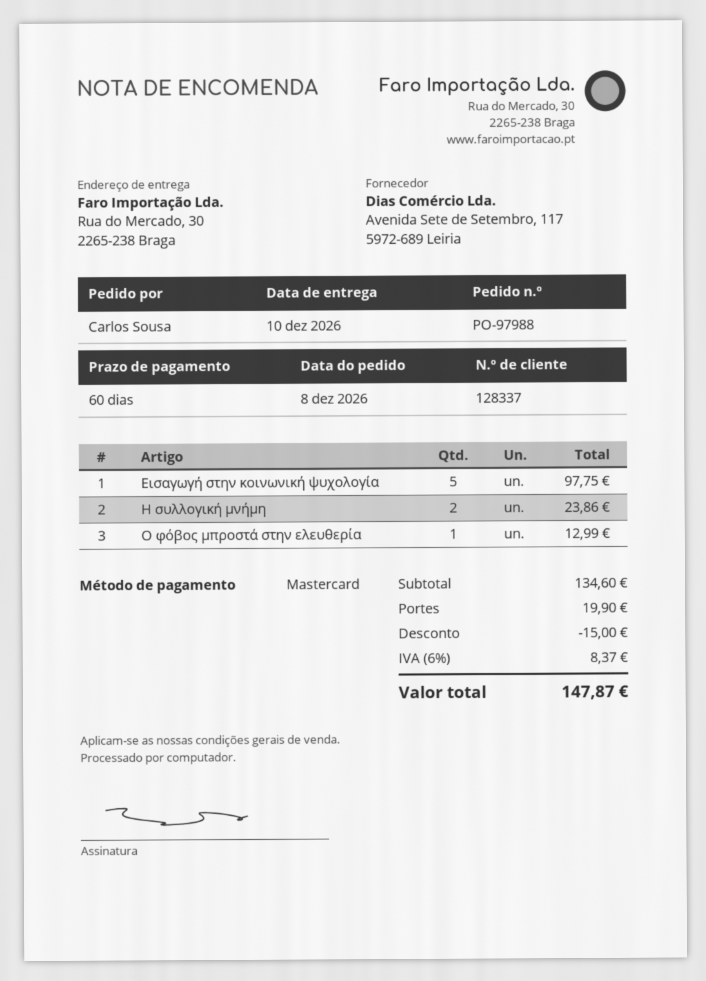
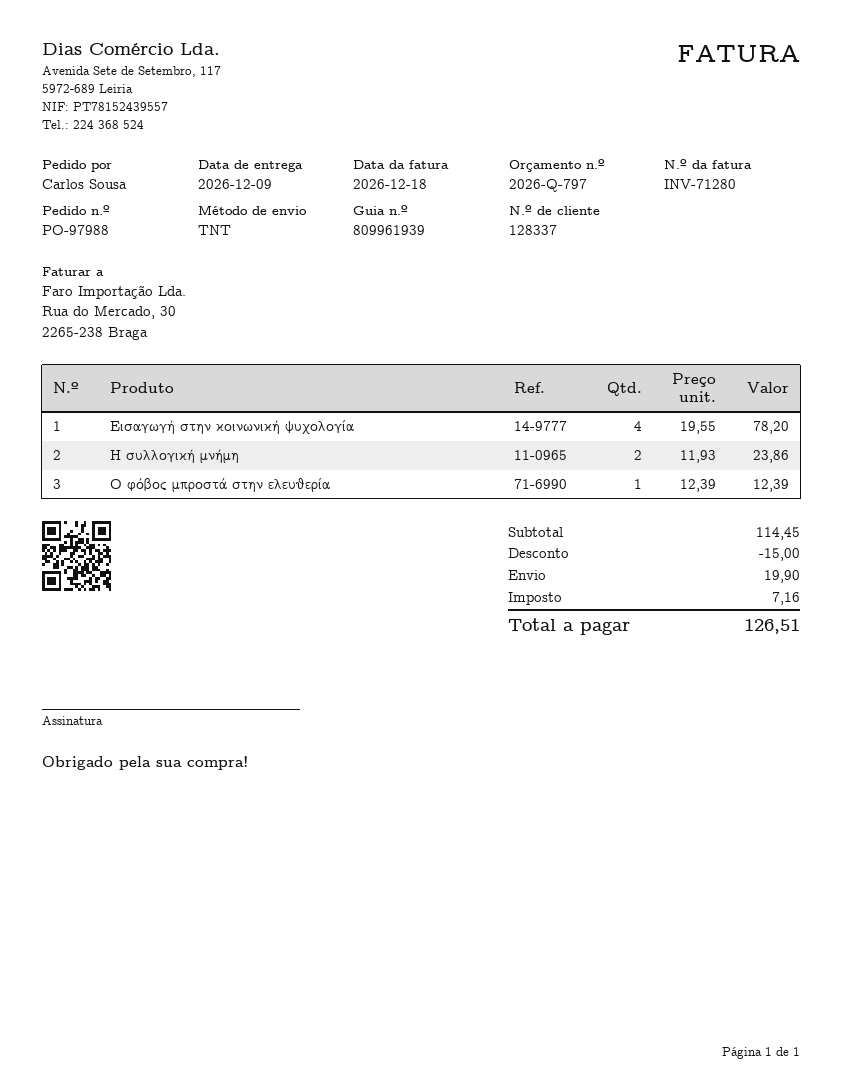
delivery date: 2026-12-10 -> 2026-12-09
Εισαγωγή στην κοινωνική ψυχολογία: 5 for 97.75 -> 4 for 78.20
Ο φόβος μπροστά στην ελευθερία: 1 for 12.99 -> 1 for 12.39
subtotal: 134.60 -> 114.45
tax: 8.37 -> 7.16
total: 147.87 -> 126.51

